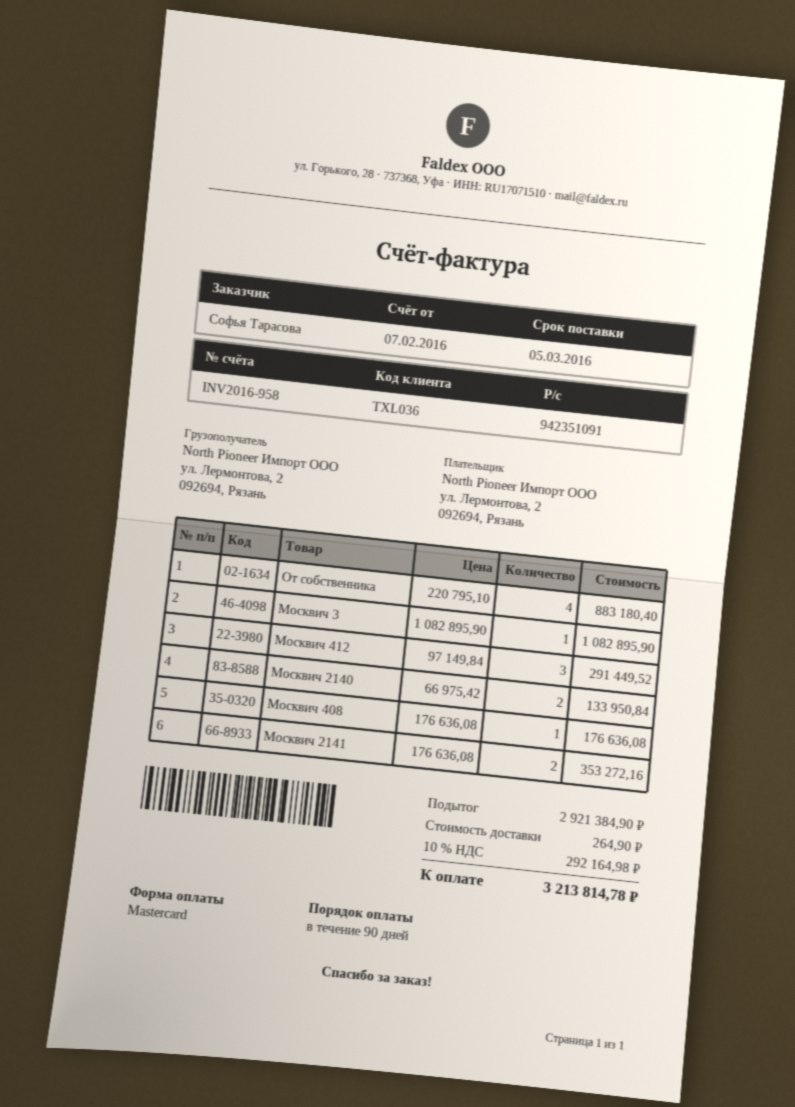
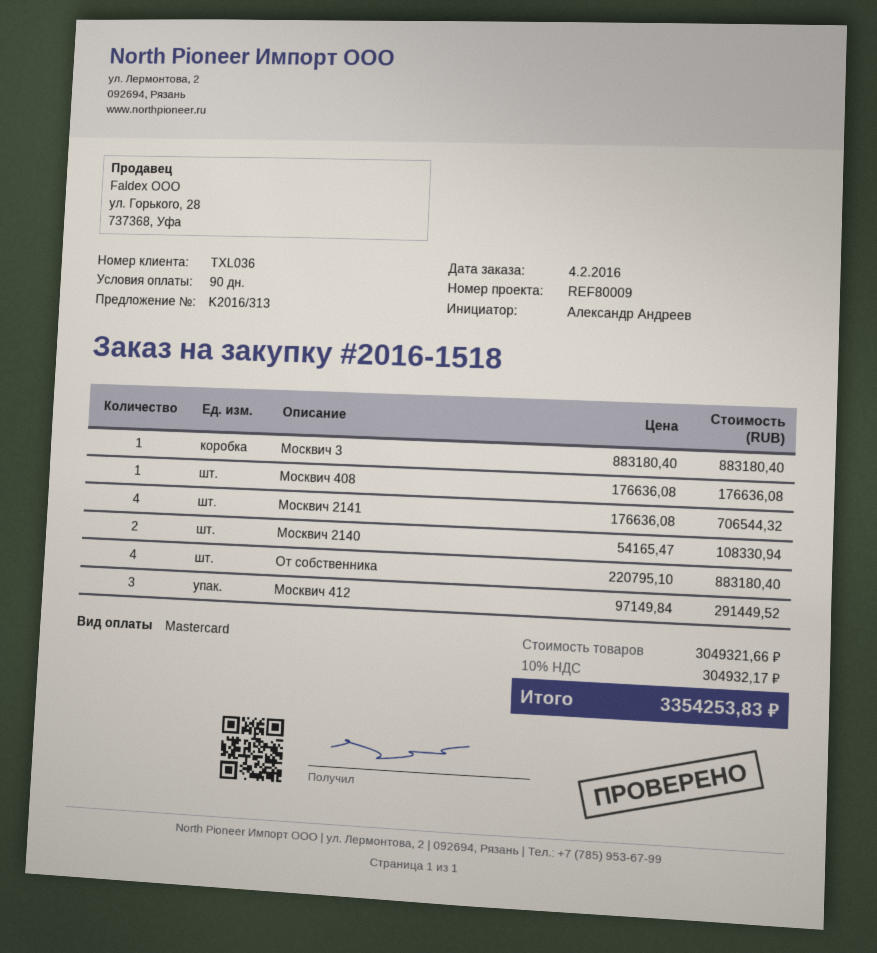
ordered by: Софья Тарасова -> Александр Андреев
Москвич 3: 1 x 1082895.90 = 1082895.90 -> 1 x 883180.40 = 883180.40
Москвич 2140: 2 x 66975.42 = 133950.84 -> 2 x 54165.47 = 108330.94
Москвич 2141: 2 x 176636.08 = 353272.16 -> 4 x 176636.08 = 706544.32
subtotal: 2921384.90 -> 3049321.66
shipping: 264.90 -> none
tax: 10% = 292164.98 -> 10% = 304932.17
total: 3213814.78 -> 3354253.83

